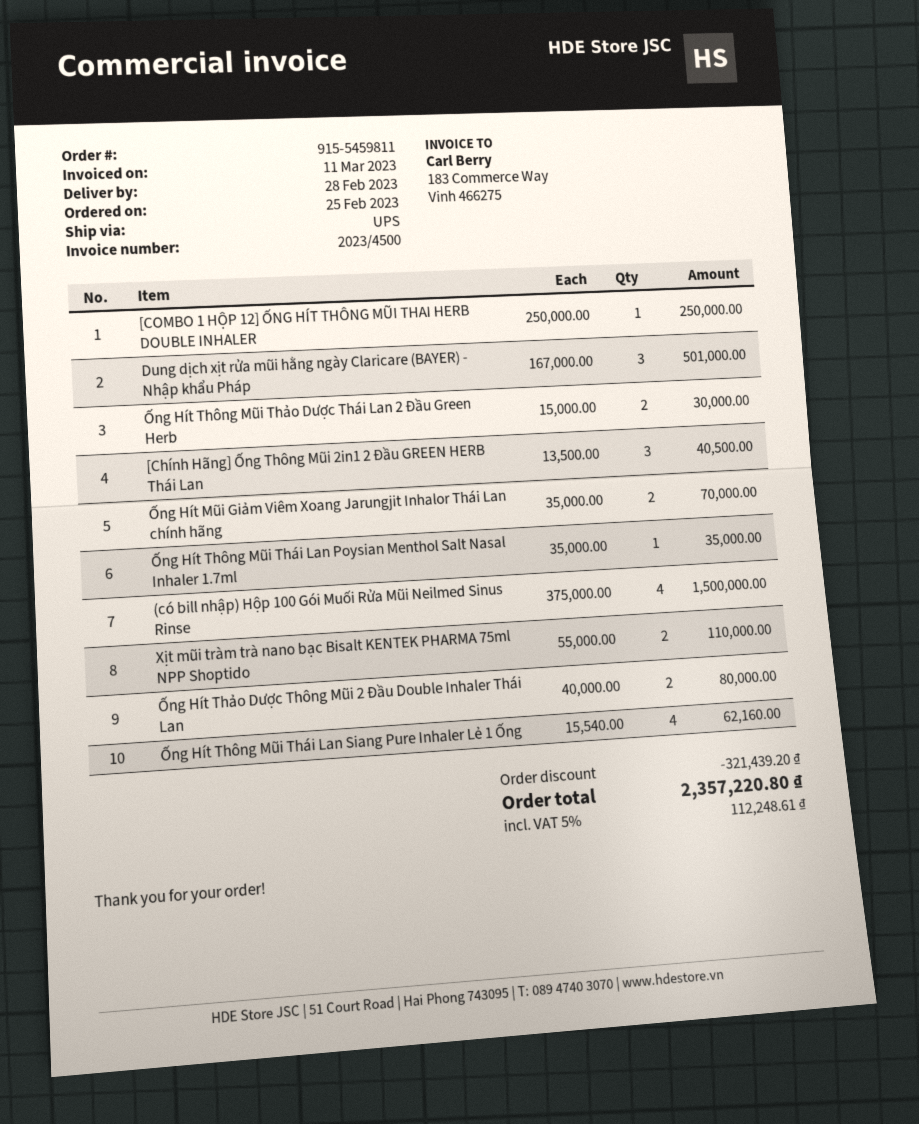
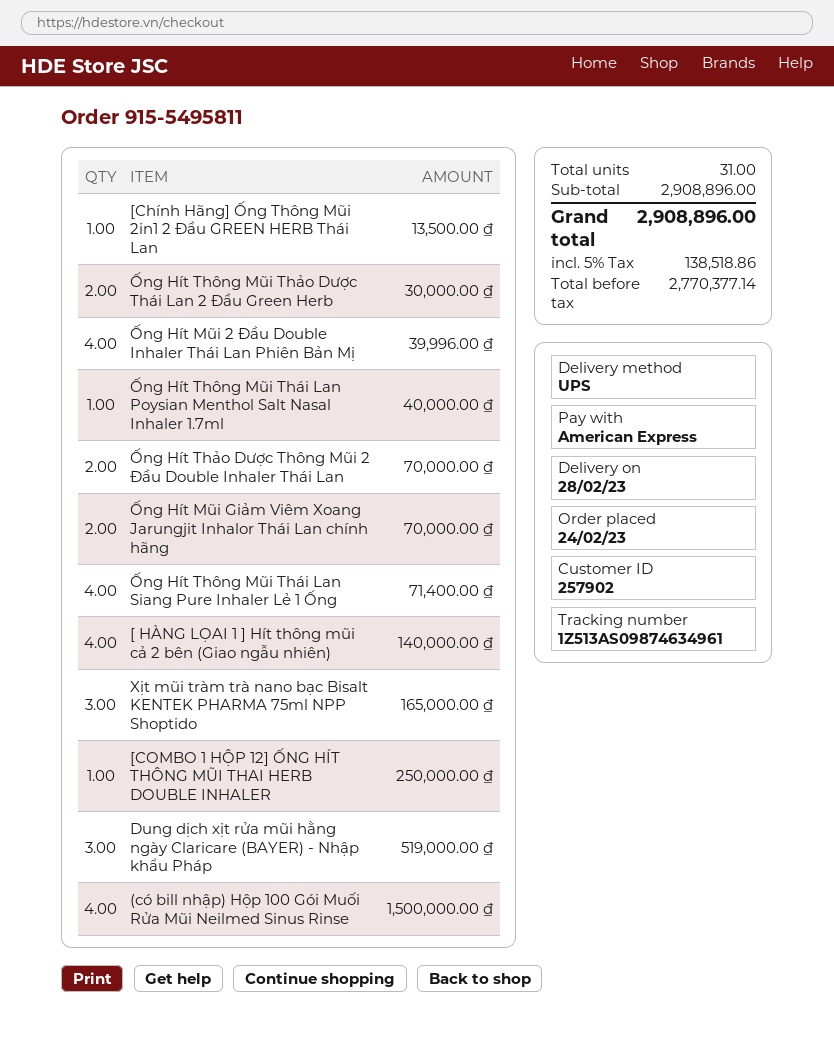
order number: 915-5459811 -> 915-5495811
order date: 2023-02-25 -> 2023-02-24
Dung dịch xịt rửa mũi hằng ngày Claricare (BAYER) - Nhập khẩu Pháp: 3 for 501000.00 -> 3 for 519000.00
[Chính Hãng] Ống Thông Mũi 2in1 2 Đầu GREEN HERB Thái Lan: 3 for 40500.00 -> 1 for 13500.00
Ống Hít Thông Mũi Thái Lan Poysian Menthol Salt Nasal Inhaler 1.7ml: 1 for 35000.00 -> 1 for 40000.00
Xịt mũi tràm trà nano bạc Bisalt KENTEK PHARMA 75ml NPP Shoptido: 2 for 110000.00 -> 3 for 165000.00
Ống Hít Thảo Dược Thông Mũi 2 Đầu Double Inhaler Thái Lan: 2 for 80000.00 -> 2 for 70000.00
Ống Hít Thông Mũi Thái Lan Siang Pure Inhaler Lẻ 1 Ống: 4 for 62160.00 -> 4 for 71400.00
Ống Hít Mũi 2 Đầu Double Inhaler Thái Lan Phiên Bản Mị: none -> 4 for 39996.00
[ HÀNG LỌAI 1 ] Hít thông mũi cả 2 bên (Giao ngẫu nhiên): none -> 4 for 140000.00
discount: 321439.20 -> none
tax: 5% = 112248.61 -> 5% = 138518.86
total: 2357220.80 -> 2908896.00

